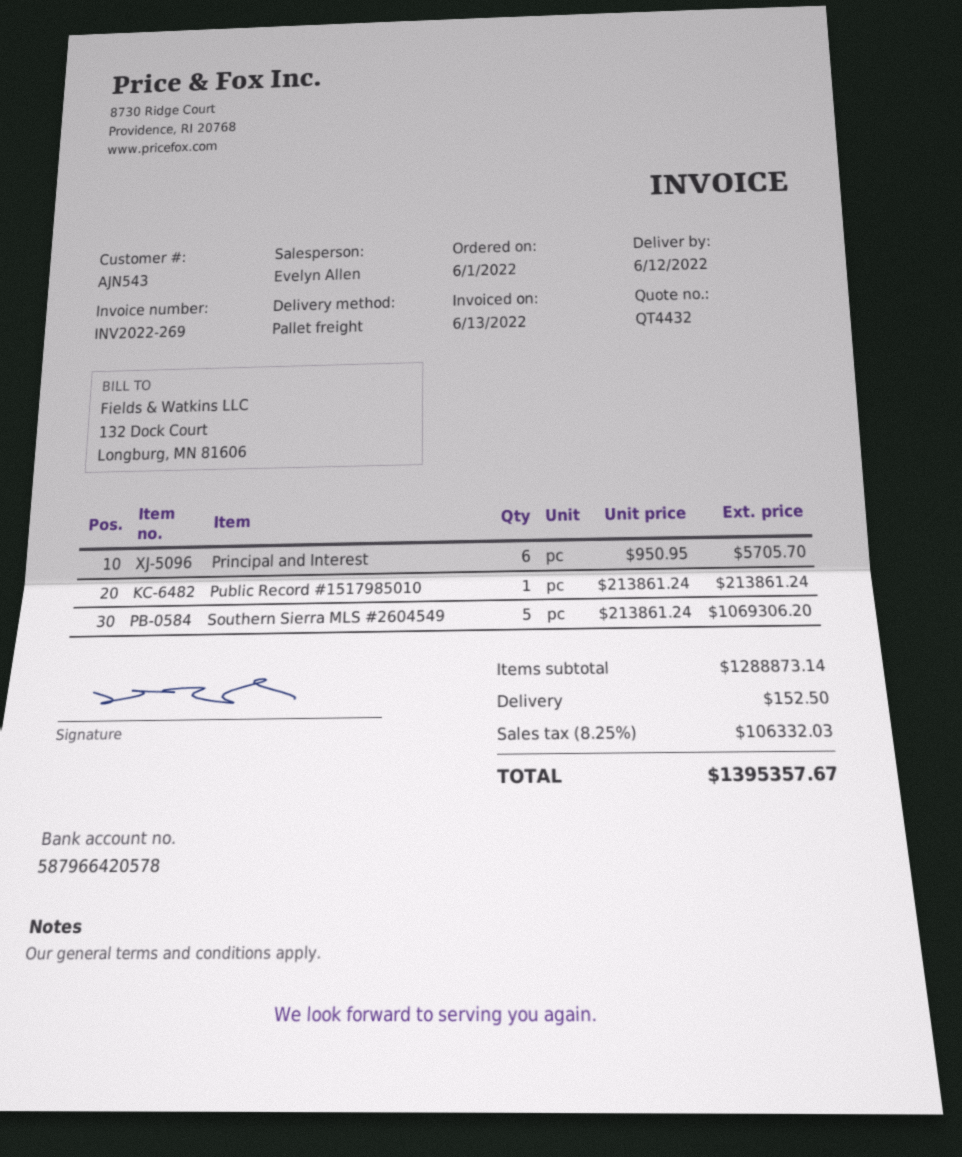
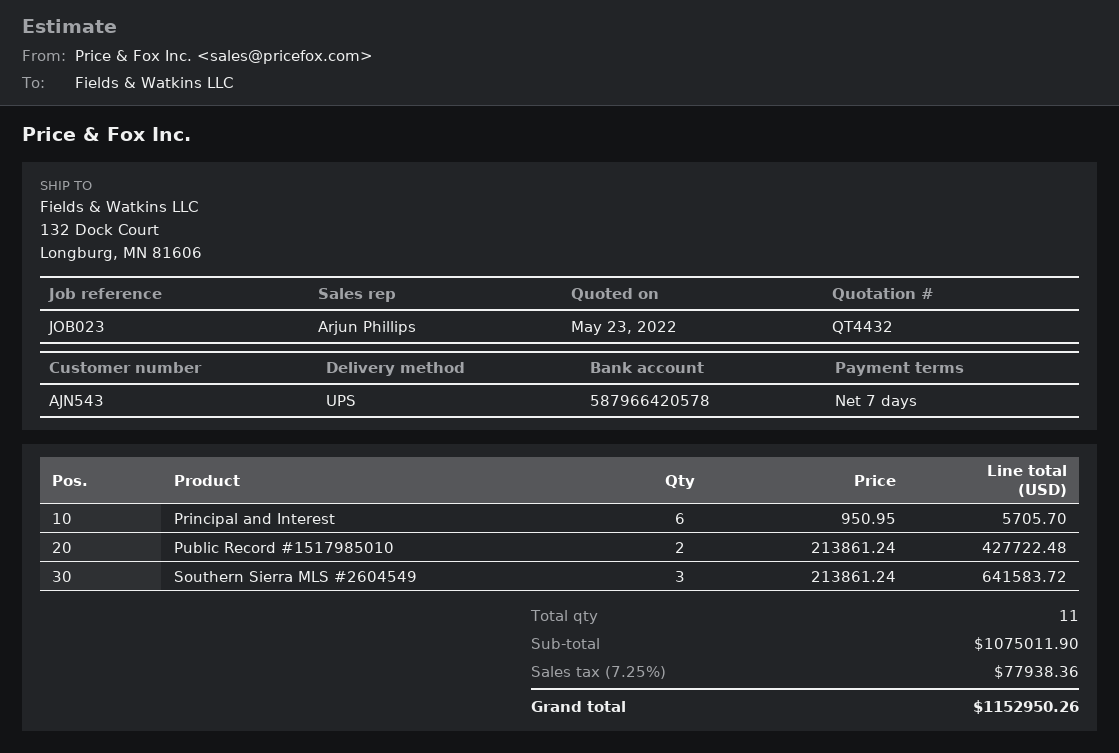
sales rep: Evelyn Allen -> Arjun Phillips
shipping method: pallet freight -> UPS
Public Record #1517985010: 1 x 213861.24 = 213861.24 -> 2 x 213861.24 = 427722.48
Southern Sierra MLS #2604549: 5 x 213861.24 = 1069306.20 -> 3 x 213861.24 = 641583.72
subtotal: 1288873.14 -> 1075011.90
shipping: 152.50 -> none
tax: 8.25% = 106332.03 -> 7.25% = 77938.36
total: 1395357.67 -> 1152950.26

